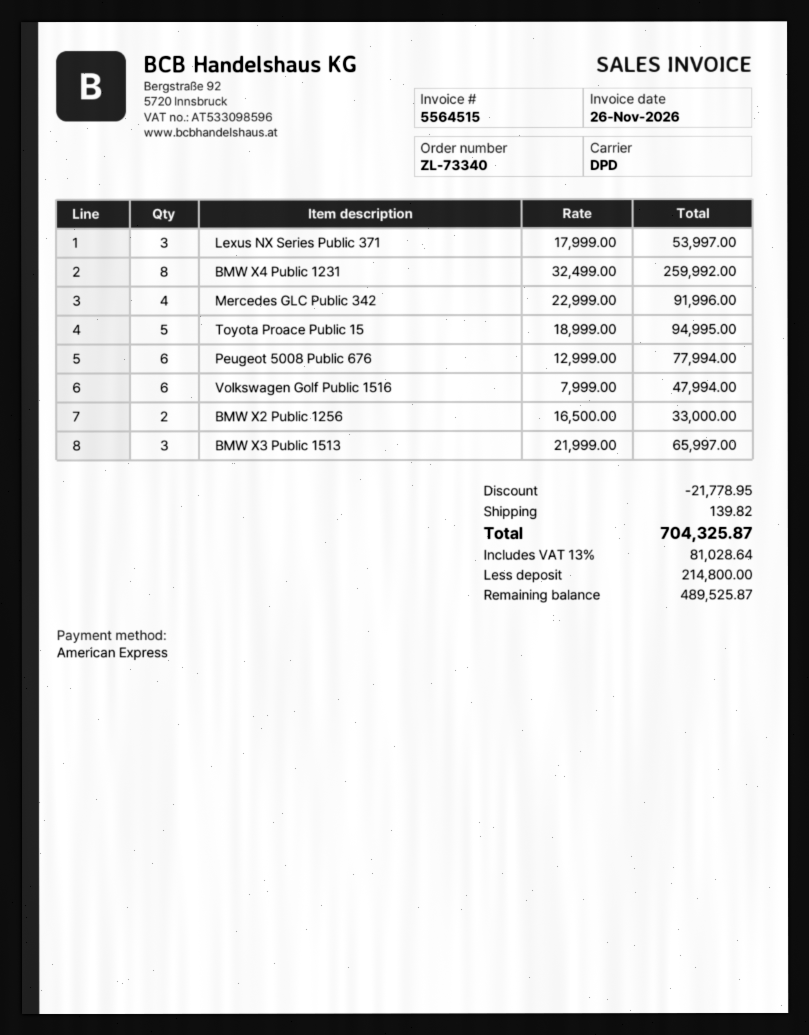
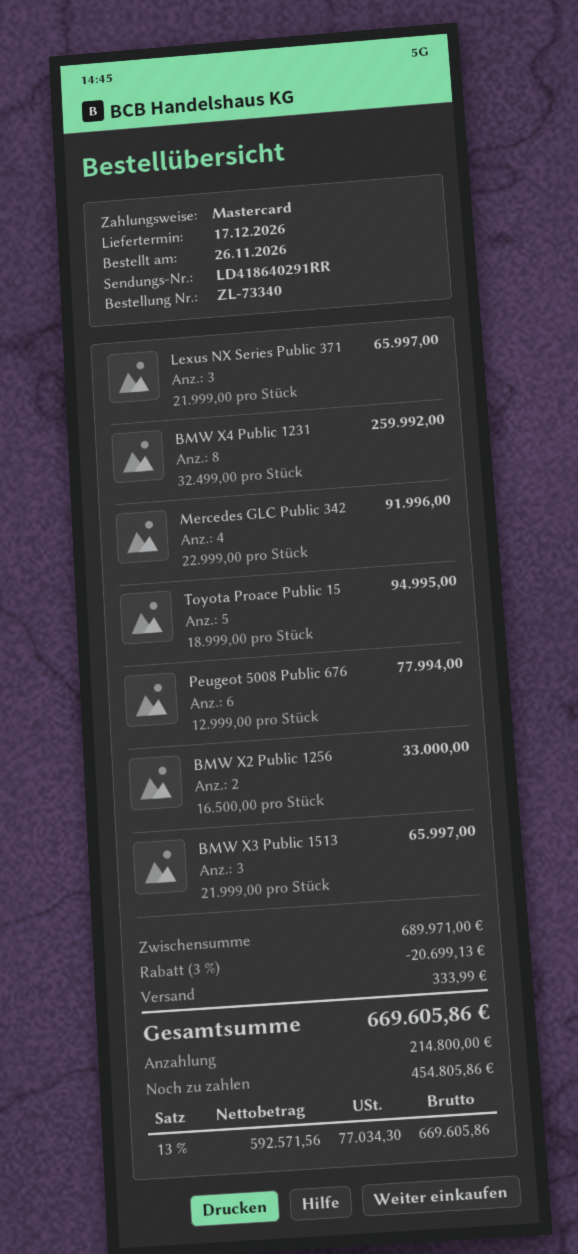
payment method: American Express -> Mastercard
Lexus NX Series Public 371: 3 x 17999.00 = 53997.00 -> 3 x 21999.00 = 65997.00
Volkswagen Golf Public 1516: 6 x 7999.00 = 47994.00 -> none
discount: 21778.95 -> 20699.13
shipping: 139.82 -> 333.99
tax: 13% = 81028.64 -> 13% = 77034.30
total: 704325.87 -> 669605.86
balance: 489525.87 -> 454805.86

